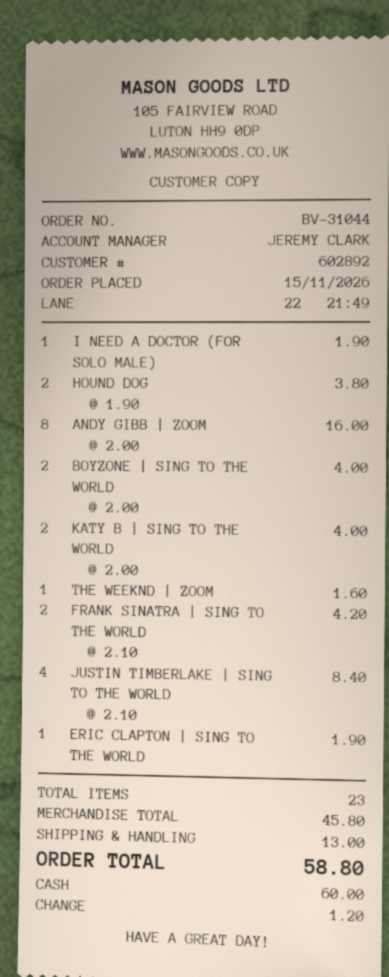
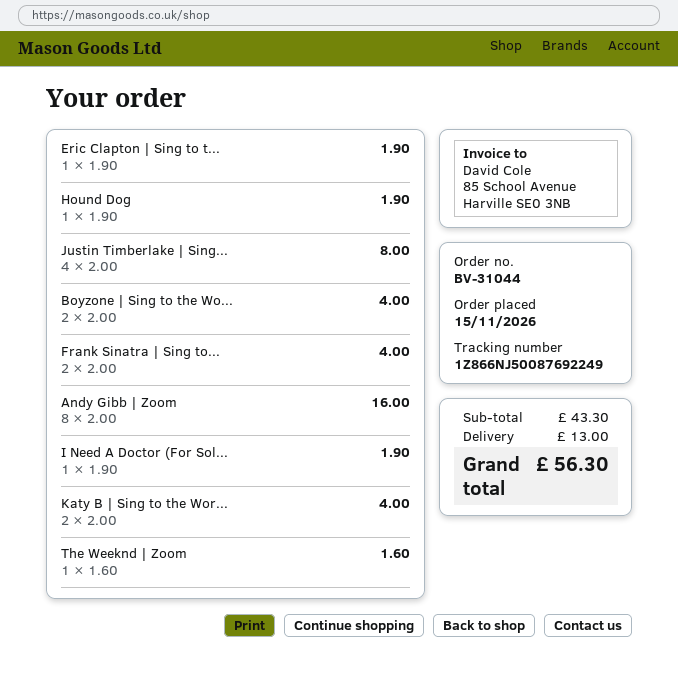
HOUND DOG: 2 x 1.90 = 3.80 -> 1 x 1.90 = 1.90
FRANK SINATRA | SING TO THE WORLD: 2 x 2.10 = 4.20 -> 2 x 2.00 = 4.00
JUSTIN TIMBERLAKE | SING TO THE WORLD: 4 x 2.10 = 8.40 -> 4 x 2.00 = 8.00
subtotal: 45.80 -> 43.30
total: 58.80 -> 56.30

